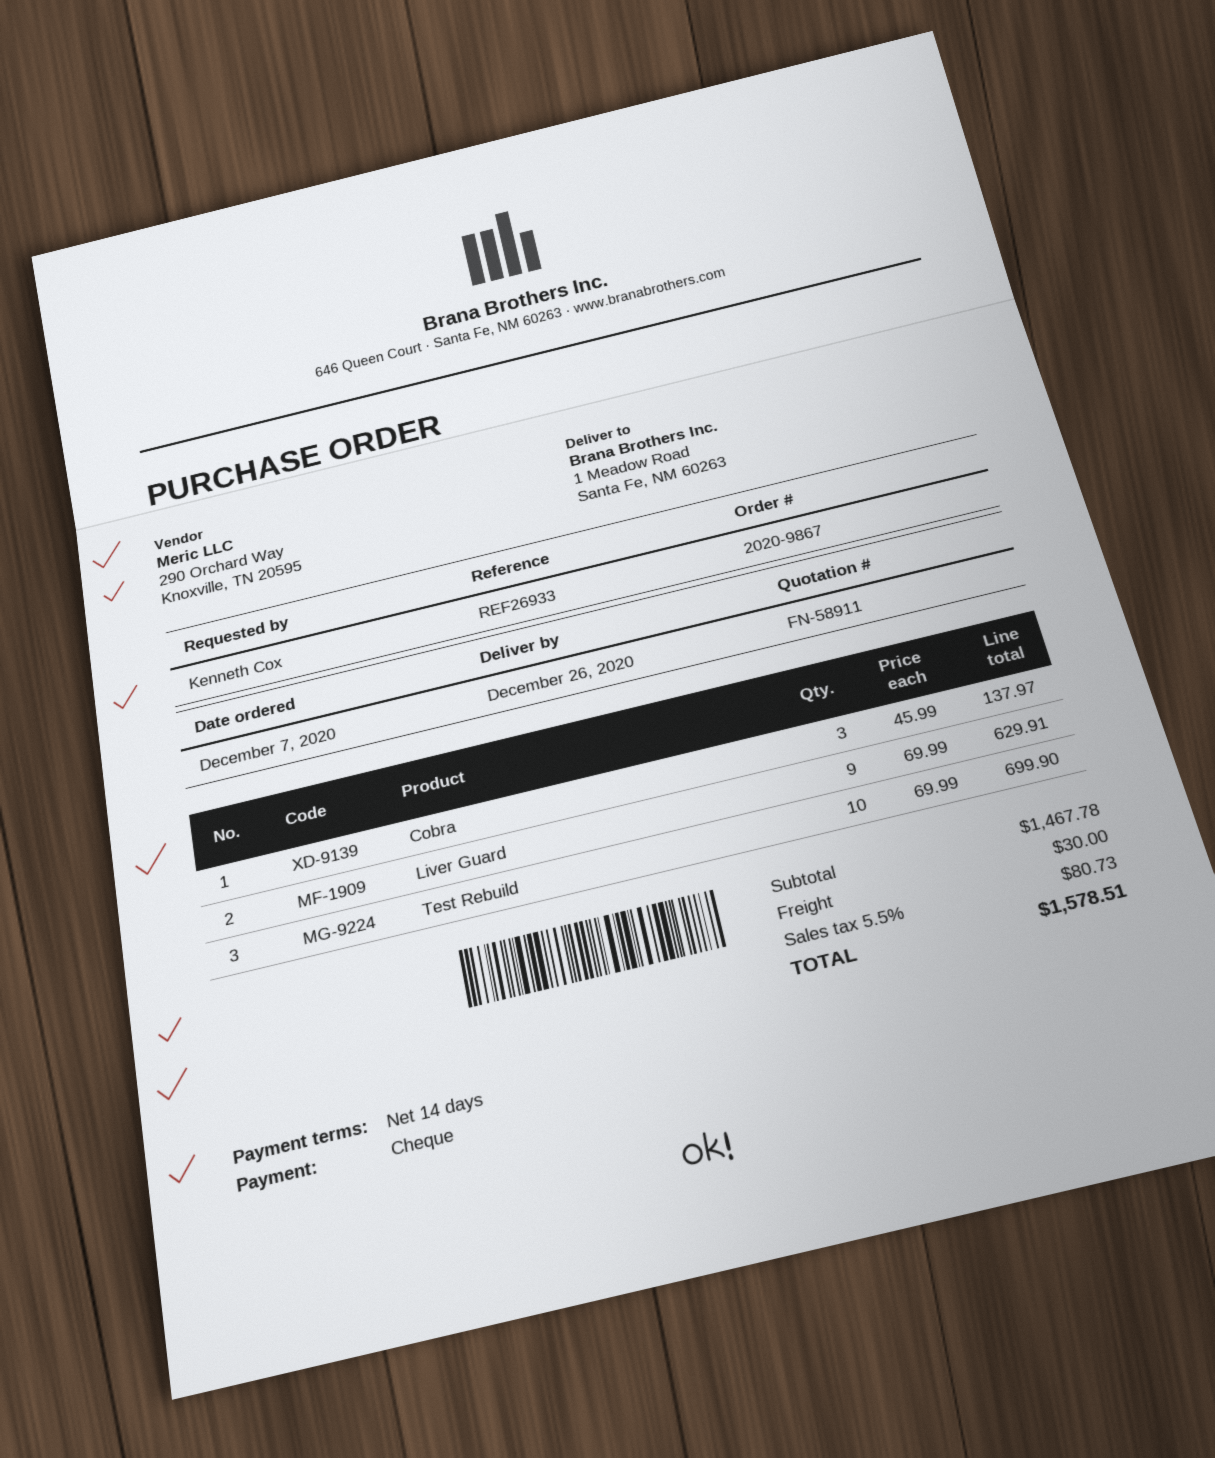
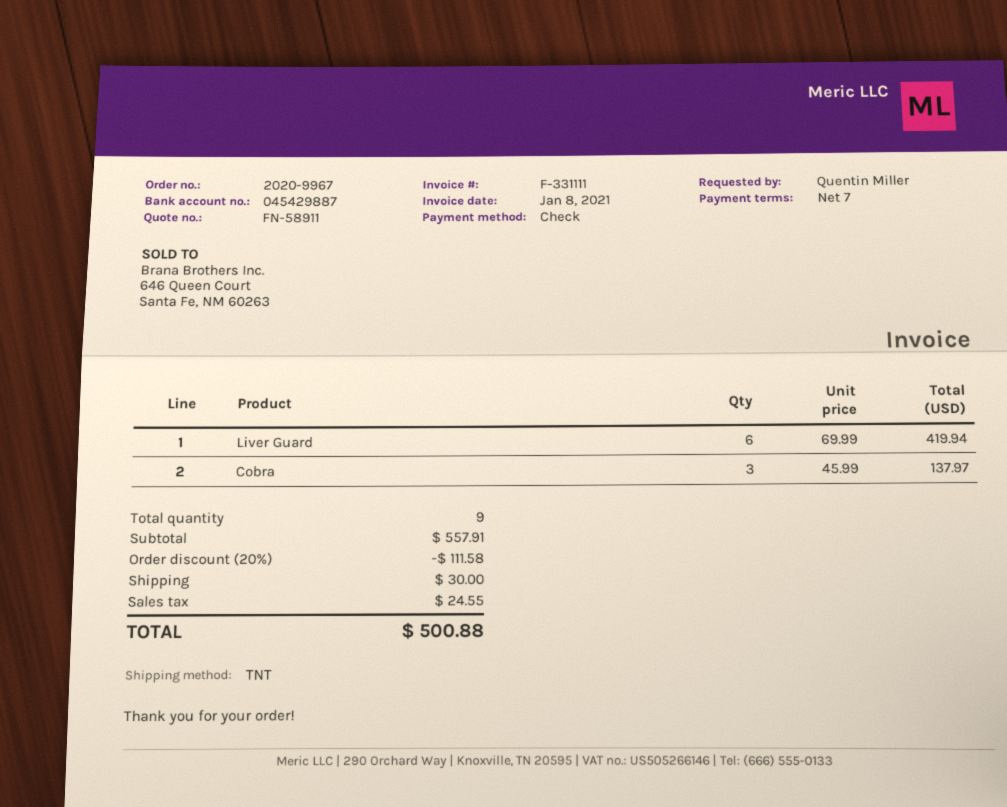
order number: 2020-9867 -> 2020-9967
payment terms: 14 days -> 7 days
ordered by: Kenneth Cox -> Quentin Miller
Liver Guard: 9 x 69.99 = 629.91 -> 6 x 69.99 = 419.94
Test Rebuild: 10 x 69.99 = 699.90 -> none
subtotal: 1467.78 -> 557.91
discount: none -> 20% = 111.58
tax: 80.73 -> 24.55
total: 1578.51 -> 500.88

